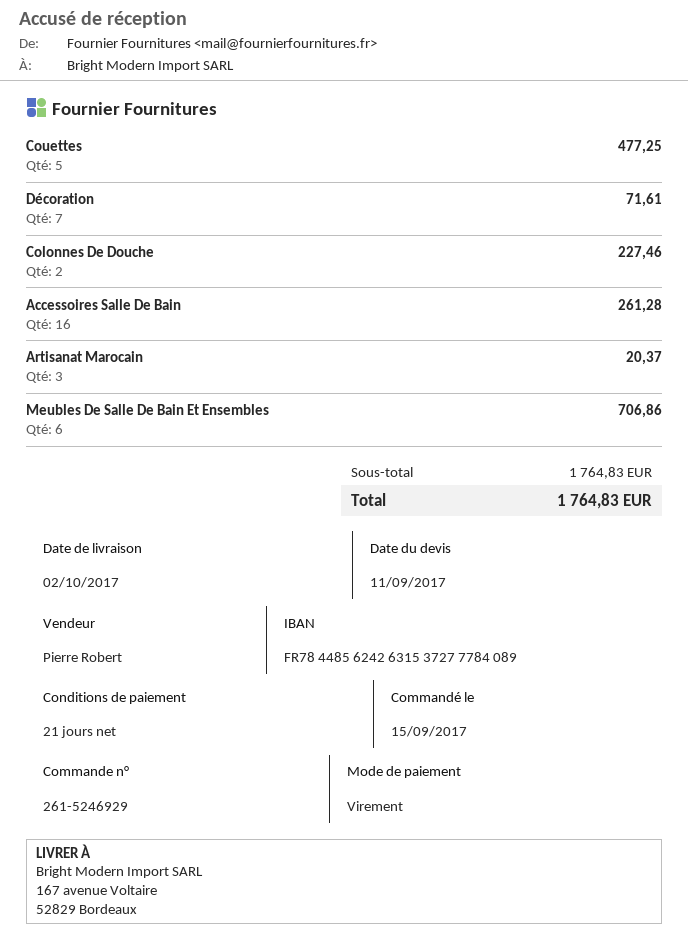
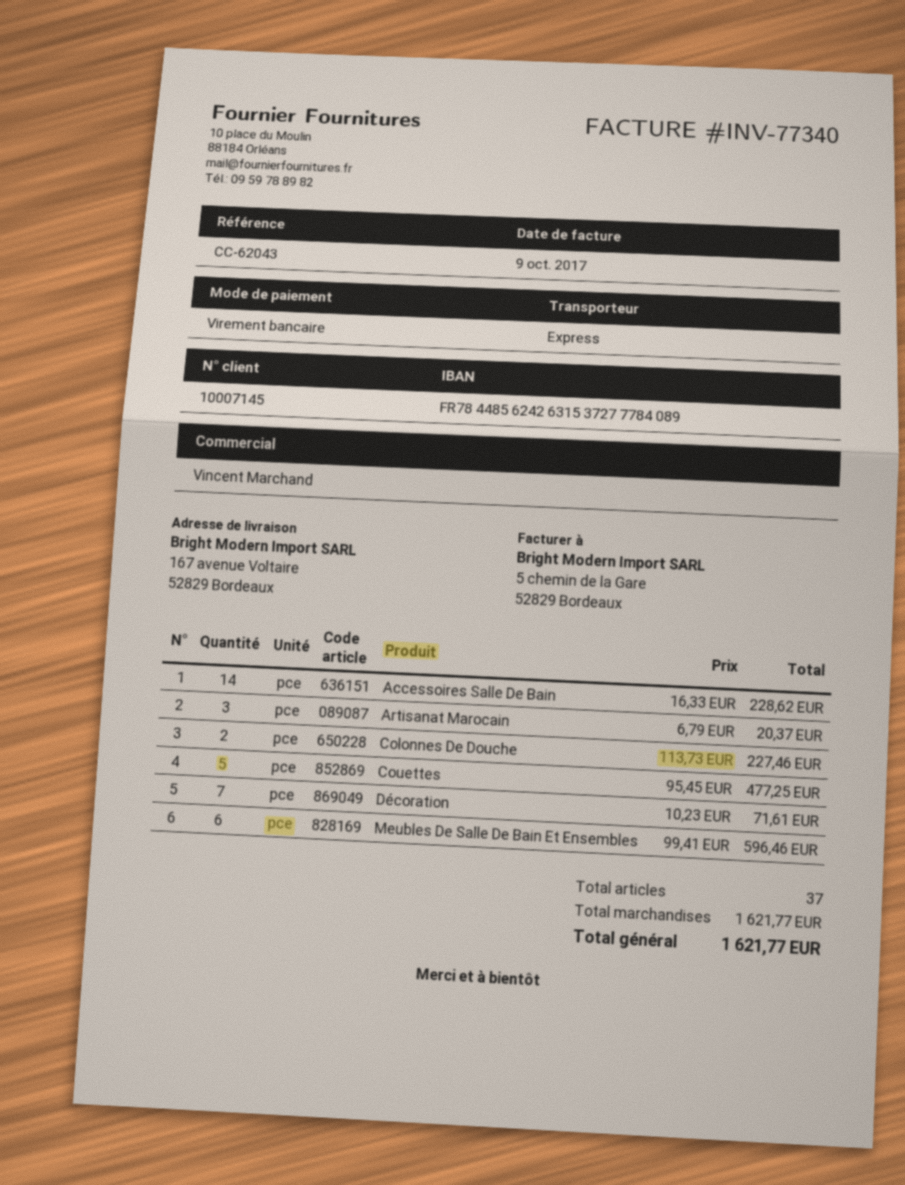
sales rep: Pierre Robert -> Vincent Marchand
Accessoires Salle De Bain: 16 for 261.28 -> 14 for 228.62
Meubles De Salle De Bain Et Ensembles: 6 for 706.86 -> 6 for 596.46
subtotal: 1764.83 -> 1621.77
total: 1764.83 -> 1621.77

